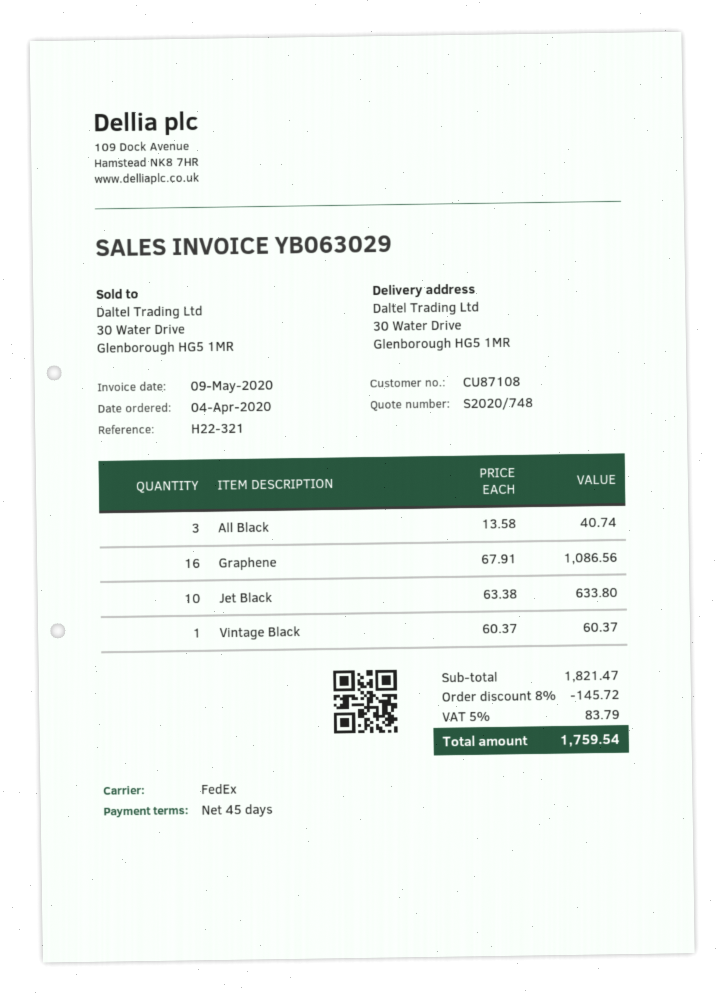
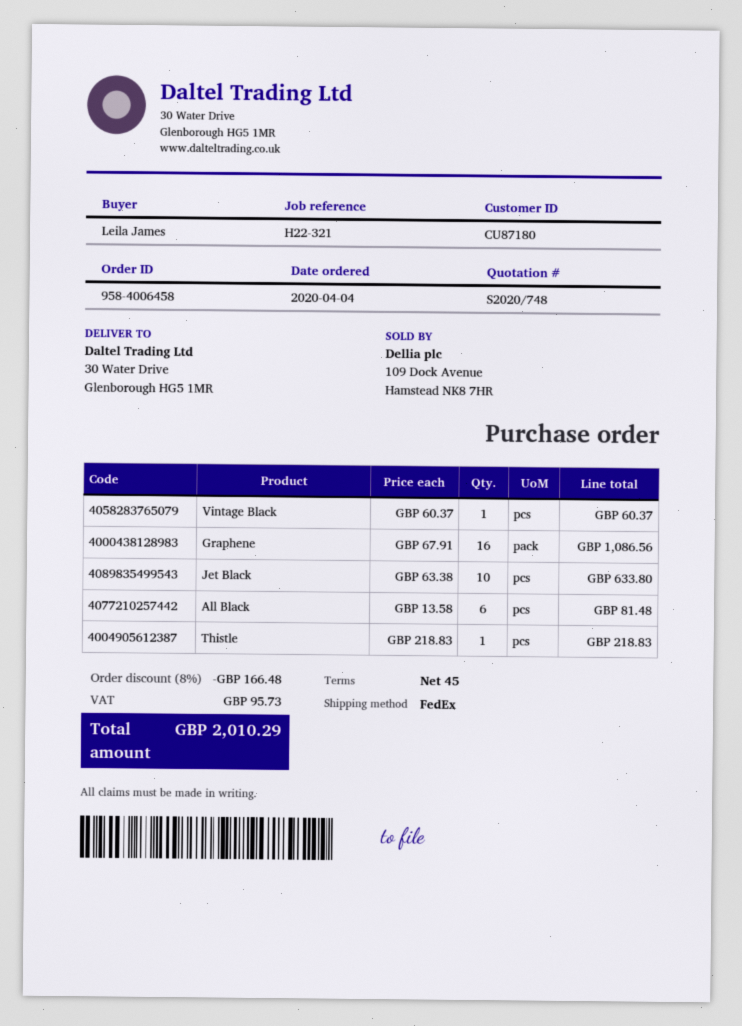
customer number: CU87108 -> CU87180
All Black: 3 x 13.58 = 40.74 -> 6 x 13.58 = 81.48
Thistle: none -> 1 x 218.83 = 218.83
discount: 8% = 145.72 -> 8% = 166.48
tax: 83.79 -> 95.73
total: 1759.54 -> 2010.29

